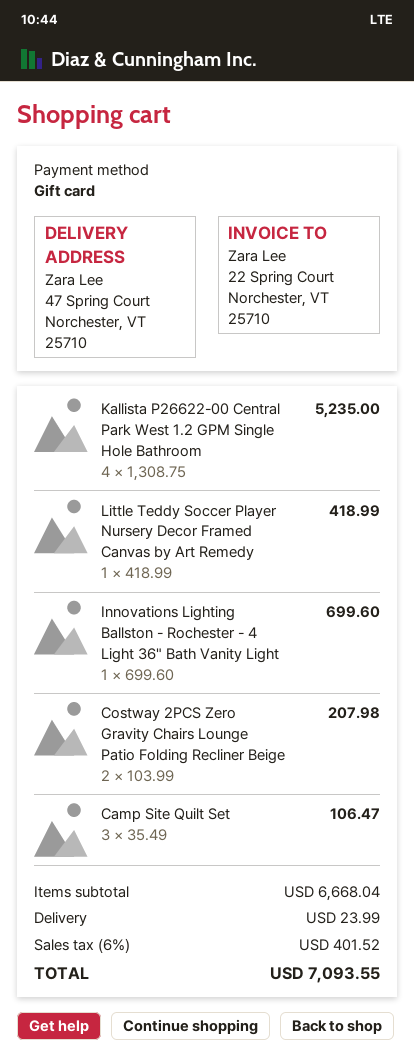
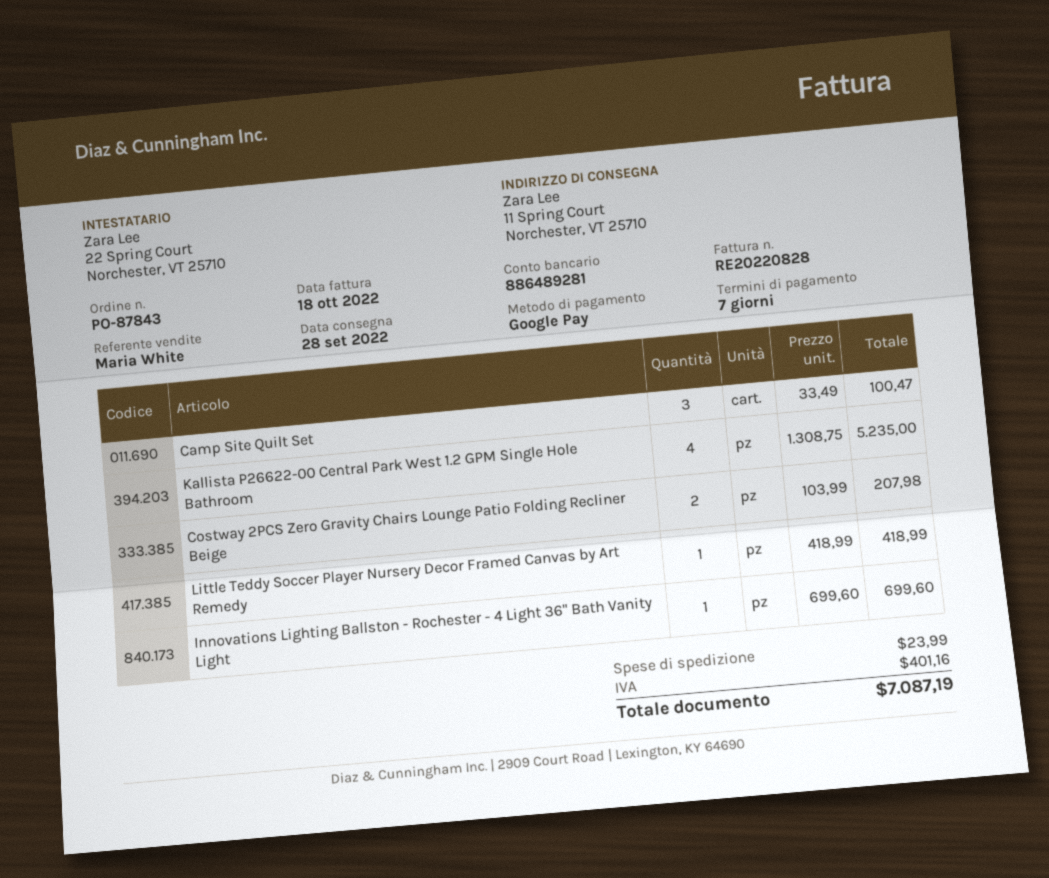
payment method: gift card -> Google Pay
ship to: 47 Spring Court, Norchester, VT 25710 -> 11 Spring Court, Norchester, VT 25710
Camp Site Quilt Set: 3 x 35.49 = 106.47 -> 3 x 33.49 = 100.47
tax: 401.52 -> 401.16
total: 7093.55 -> 7087.19

